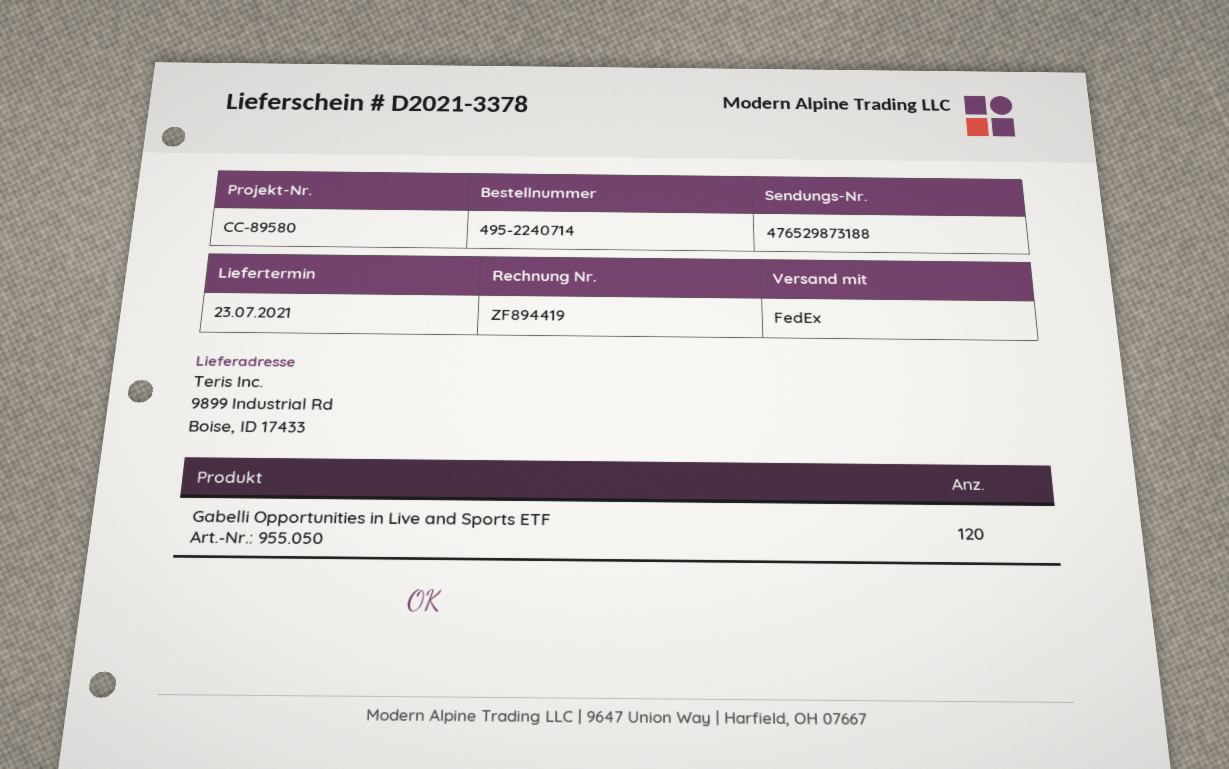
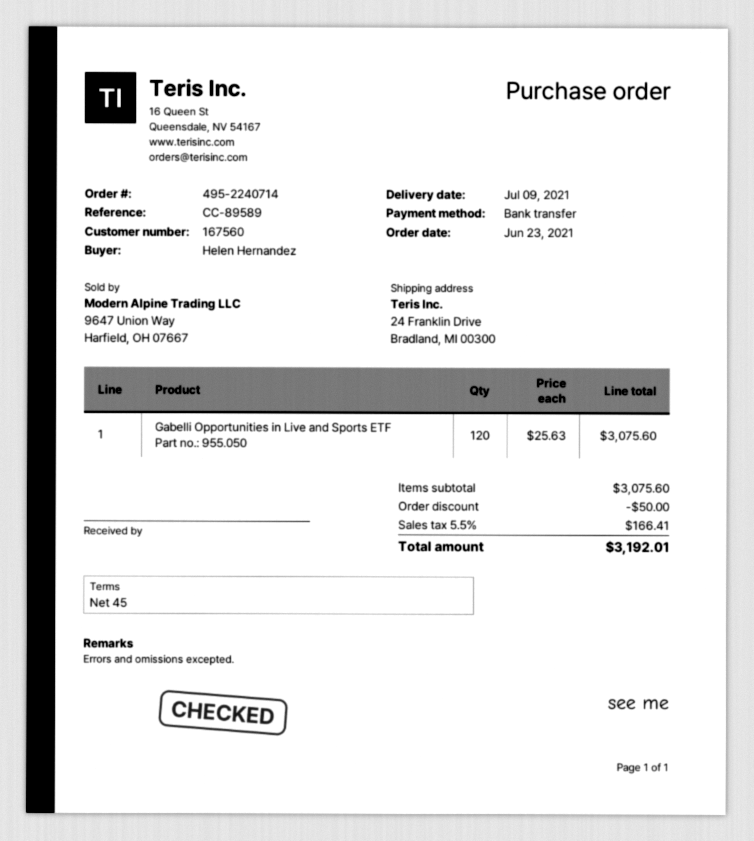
delivery date: 2021-07-23 -> 2021-07-09
reference: CC-89580 -> CC-89589
ship to: 9899 Industrial Rd, Boise, ID 17433 -> 24 Franklin Drive, Bradland, MI 00300

